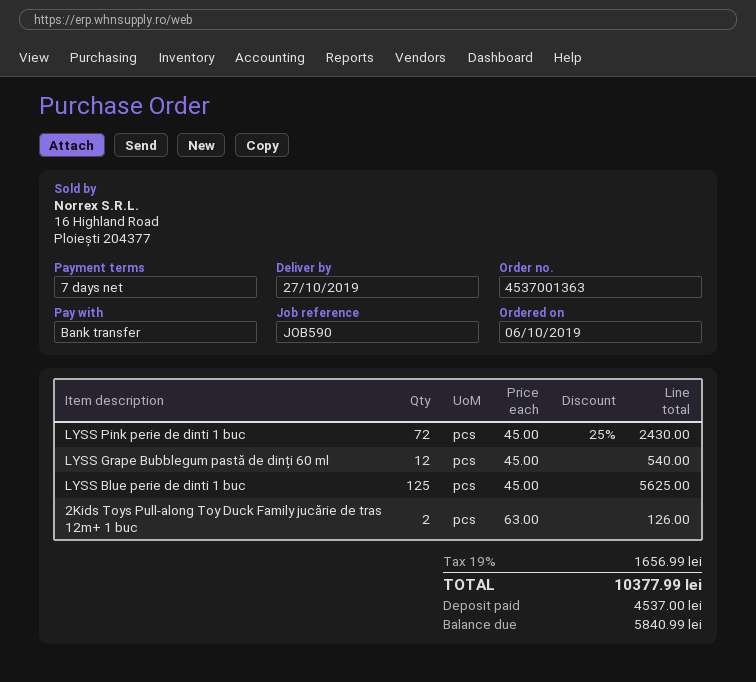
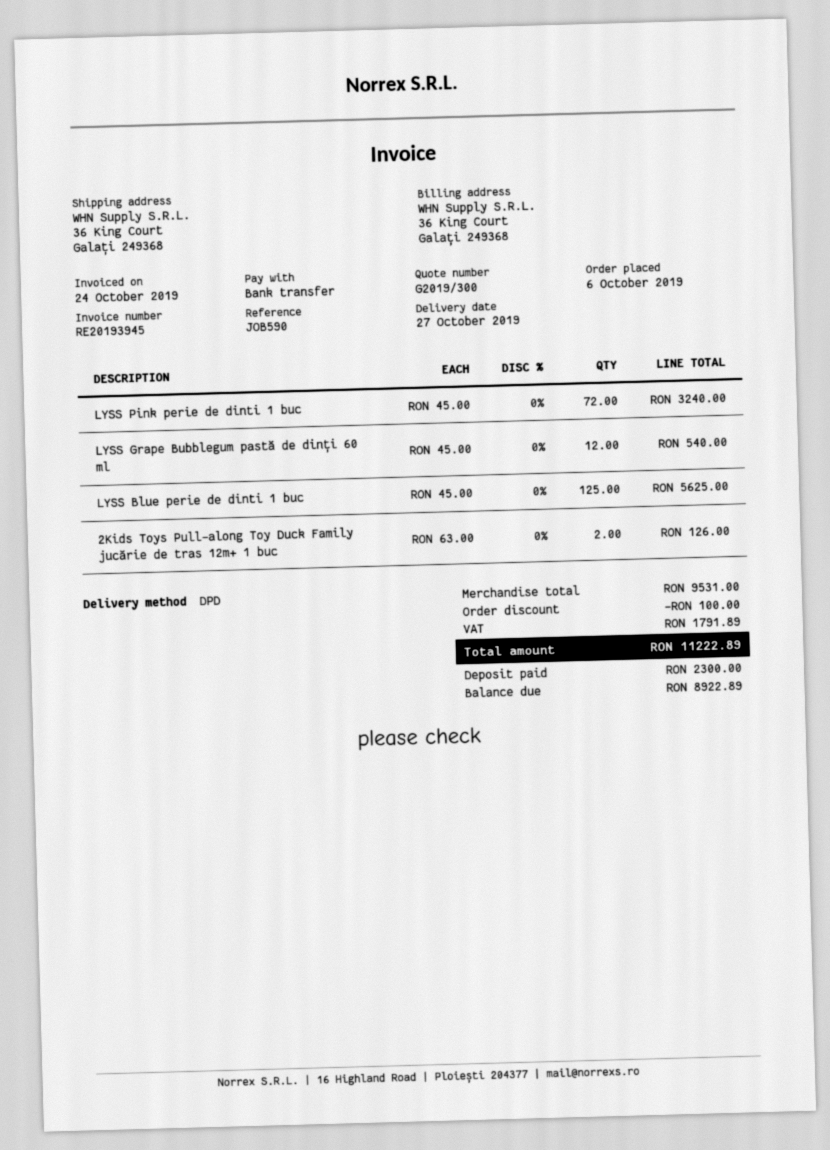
LYSS Pink perie de dinti 1 buc: 72 x 45.00 - 25% = 2430.00 -> 72 x 45.00 = 3240.00
discount: none -> 100.00
tax: 1656.99 -> 1791.89
total: 10377.99 -> 11222.89
deposit: 4537.00 -> 2300.00
balance: 5840.99 -> 8922.89

